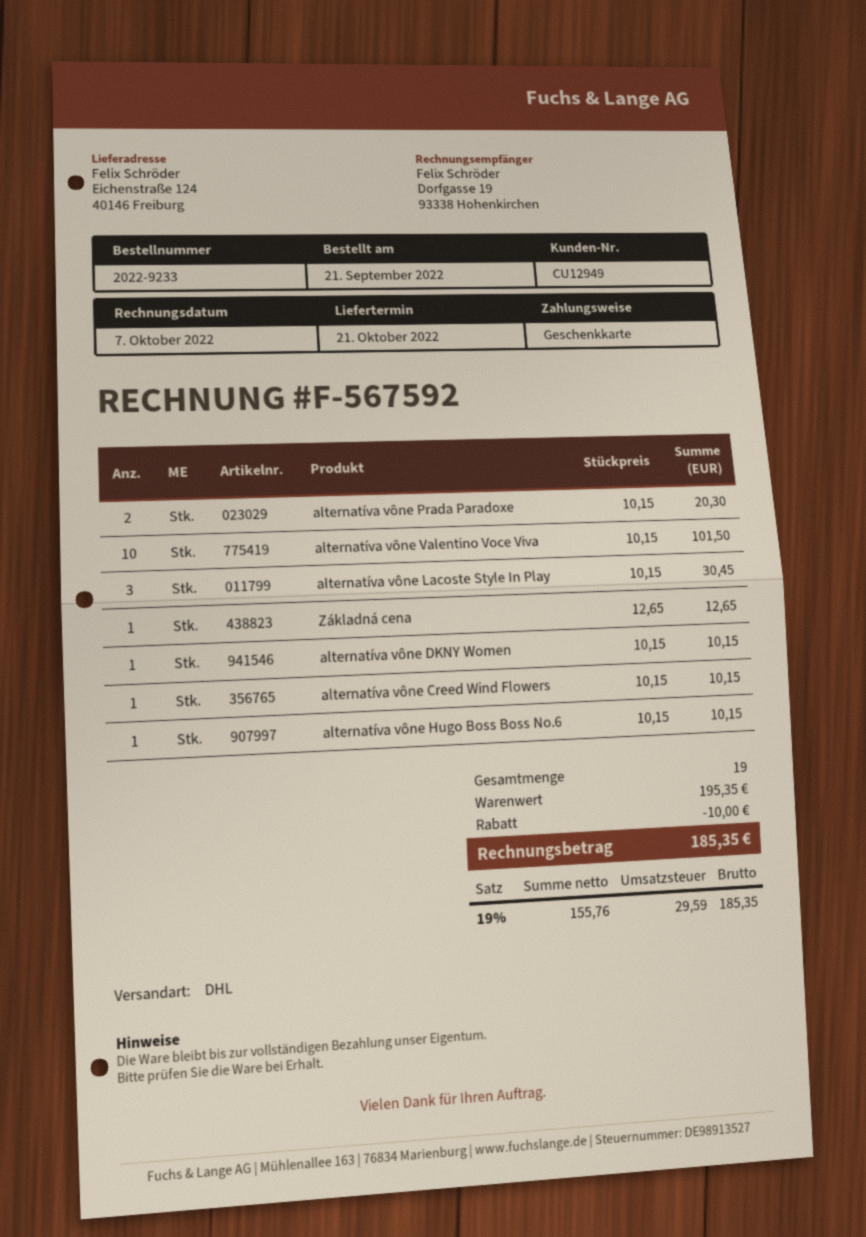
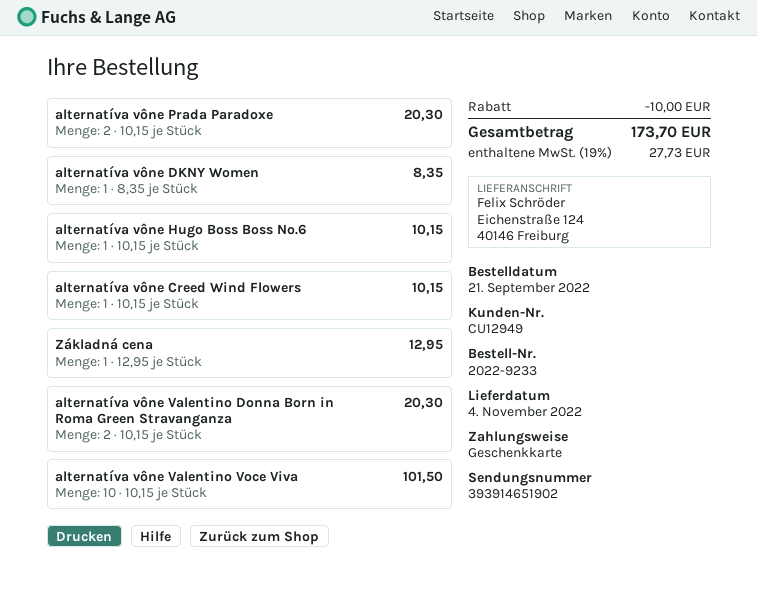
delivery date: 2022-10-21 -> 2022-11-04
alternatíva vône Lacoste Style In Play: 3 x 10.15 = 30.45 -> none
Základná cena: 1 x 12.65 = 12.65 -> 1 x 12.95 = 12.95
alternatíva vône DKNY Women: 1 x 10.15 = 10.15 -> 1 x 8.35 = 8.35
alternatíva vône Valentino Donna Born in Roma Green Stravanganza: none -> 2 x 10.15 = 20.30
tax: 19% = 29.59 -> 19% = 27.73
total: 185.35 -> 173.70

